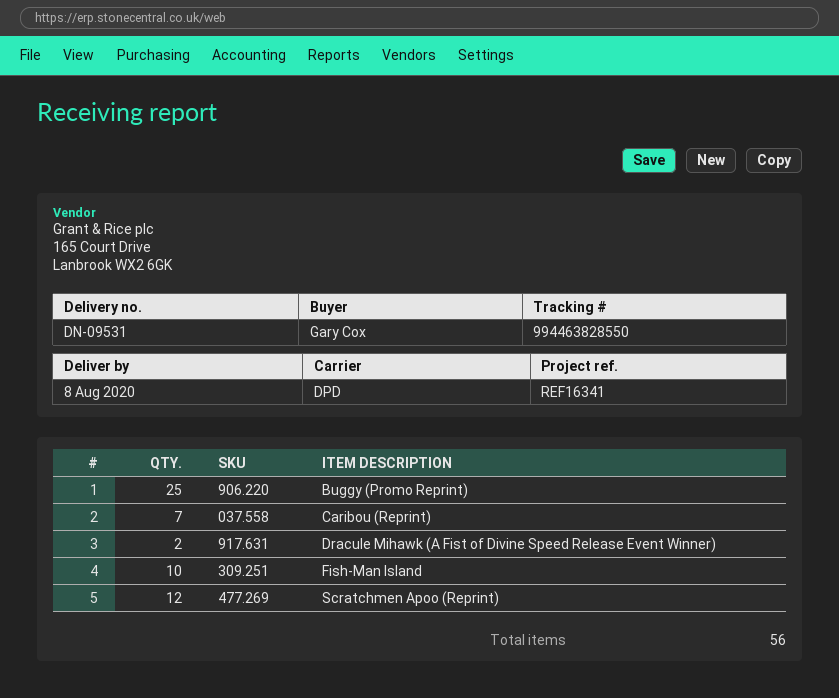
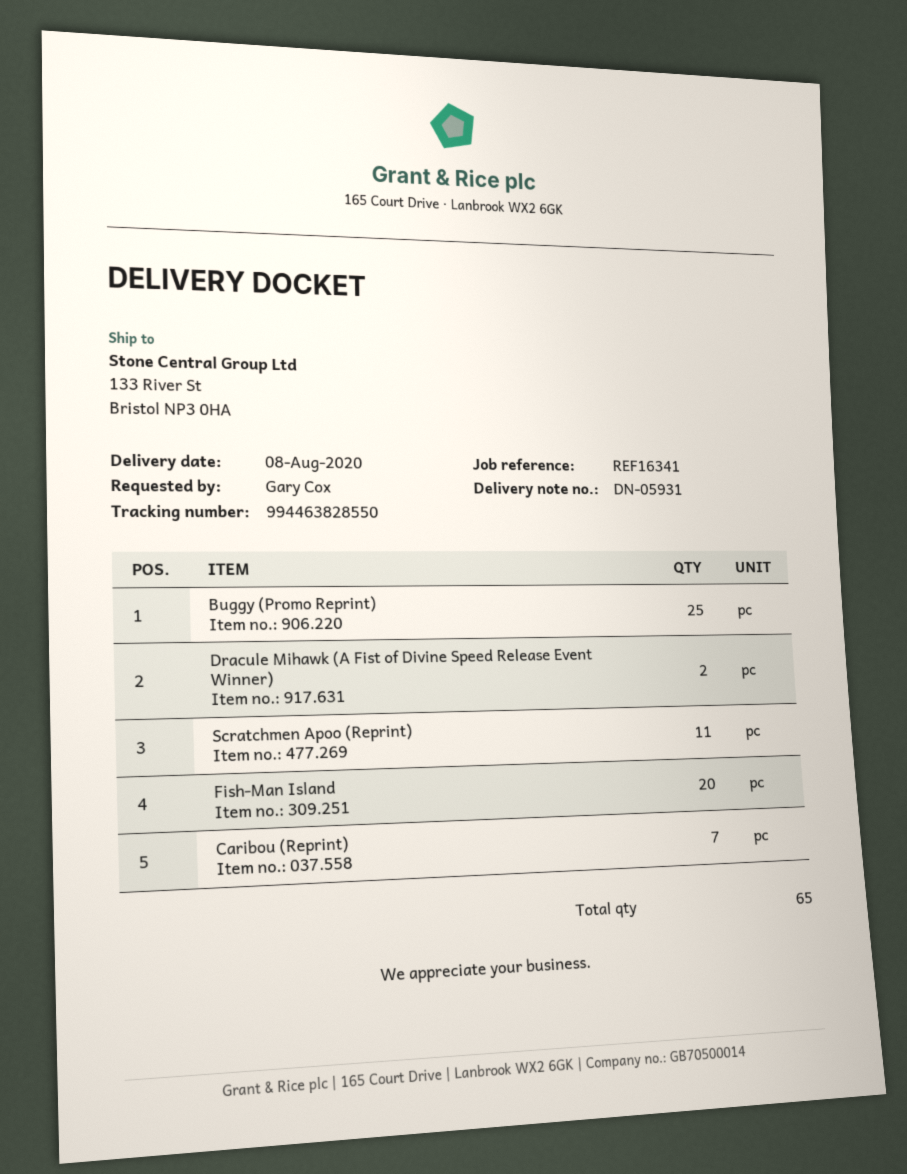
delivery note number: DN-09531 -> DN-05931
Fish-Man Island: 10 -> 20
Scratchmen Apoo (Reprint): 12 -> 11
total quantity: 56 -> 65

